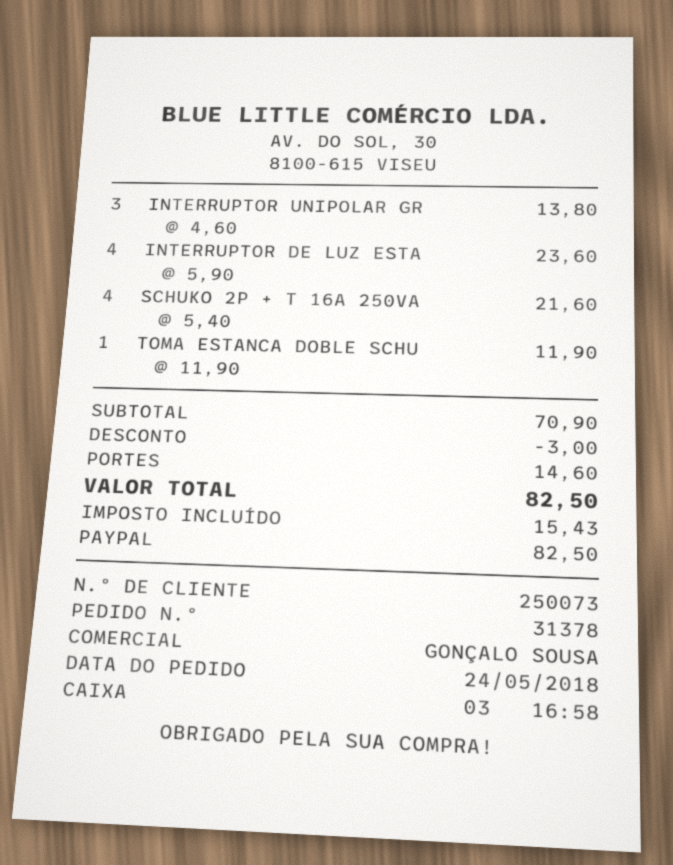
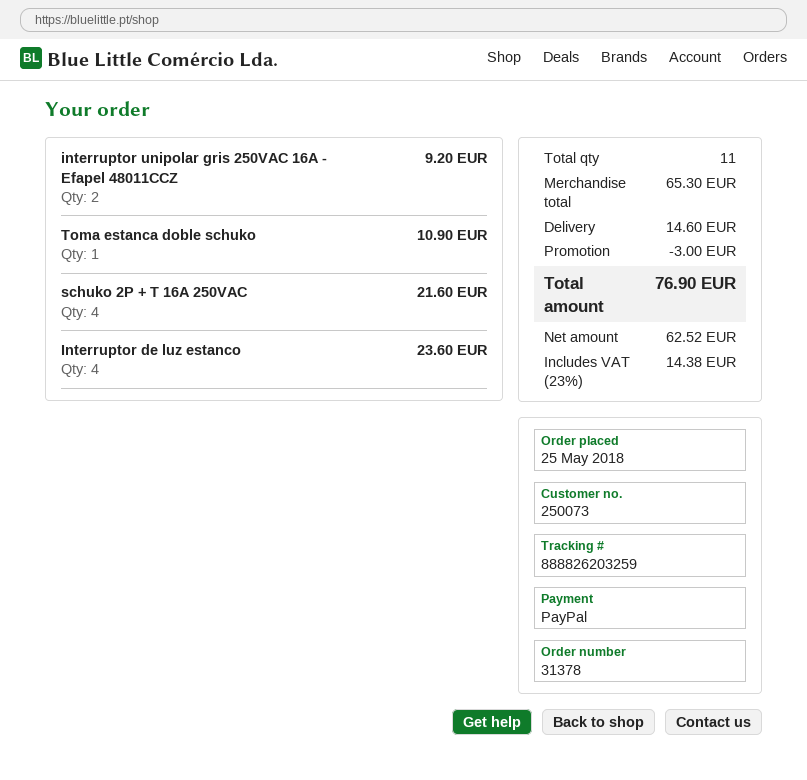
order date: 2018-05-24 -> 2018-05-25
INTERRUPTOR UNIPOLAR GR: 3 for 13.80 -> 2 for 9.20
TOMA ESTANCA DOBLE SCHU: 1 for 11.90 -> 1 for 10.90
subtotal: 70.90 -> 65.30
tax: 15.43 -> 14.38
total: 82.50 -> 76.90

